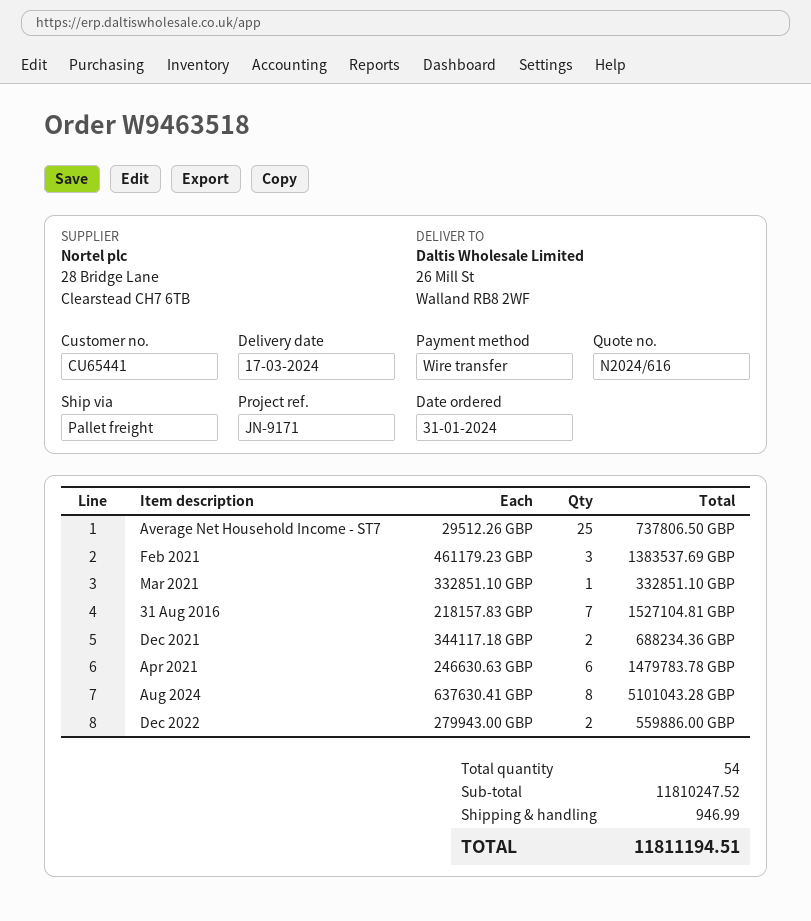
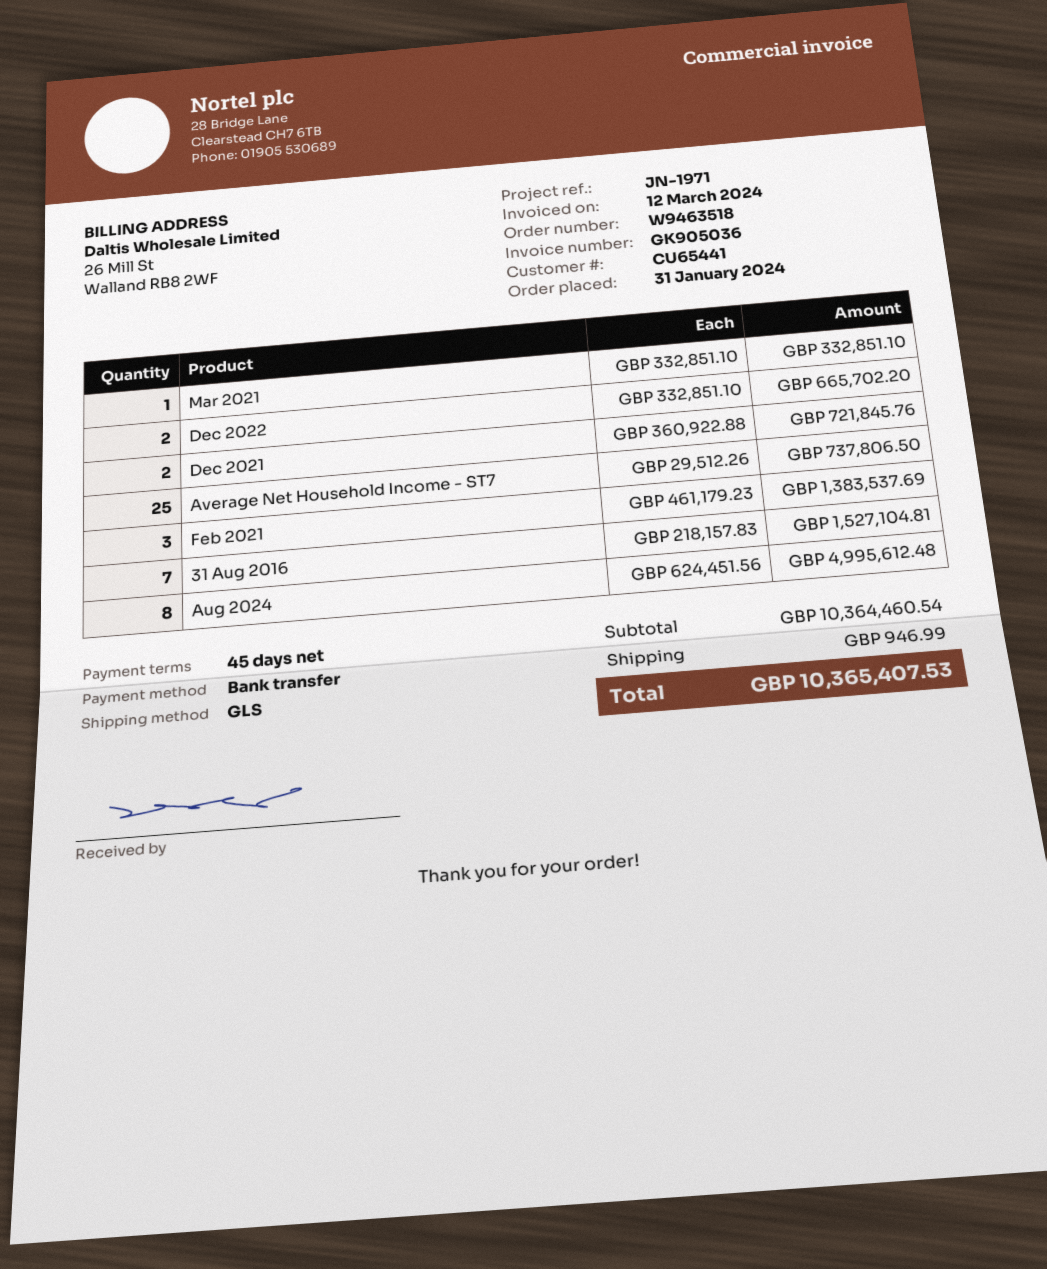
reference: JN-9171 -> JN-1971
shipping method: pallet freight -> GLS
Dec 2021: 2 x 344117.18 = 688234.36 -> 2 x 360922.88 = 721845.76
Apr 2021: 6 x 246630.63 = 1479783.78 -> none
Aug 2024: 8 x 637630.41 = 5101043.28 -> 8 x 624451.56 = 4995612.48
Dec 2022: 2 x 279943.00 = 559886.00 -> 2 x 332851.10 = 665702.20
subtotal: 11810247.52 -> 10364460.54
total: 11811194.51 -> 10365407.53

